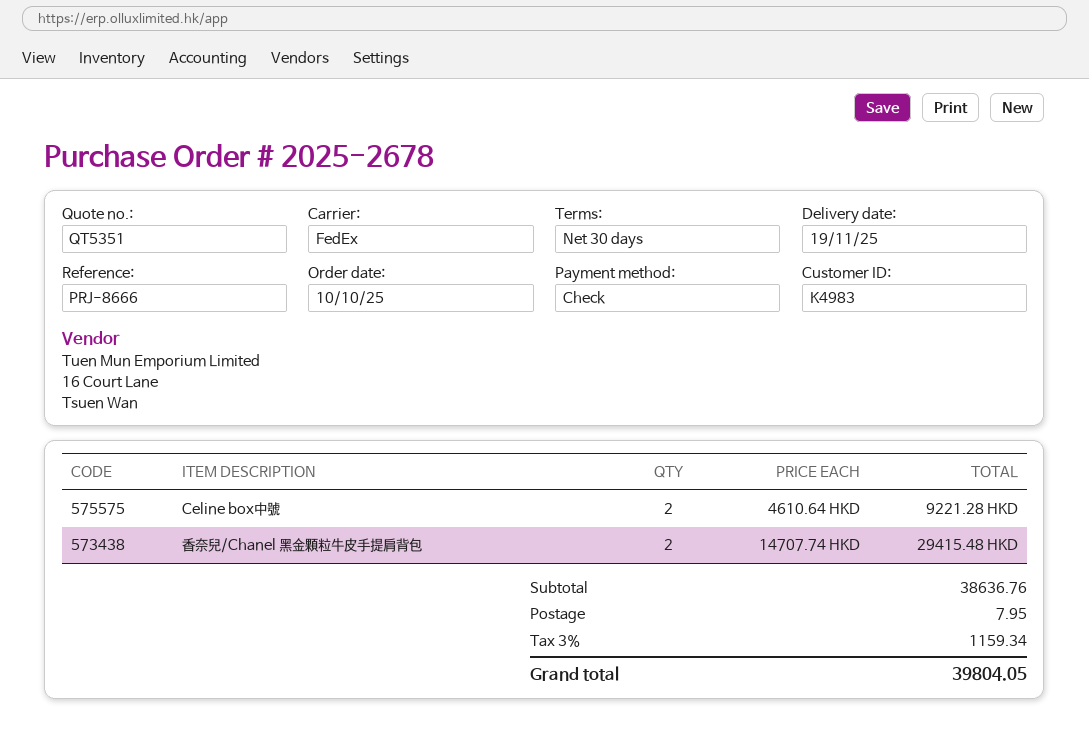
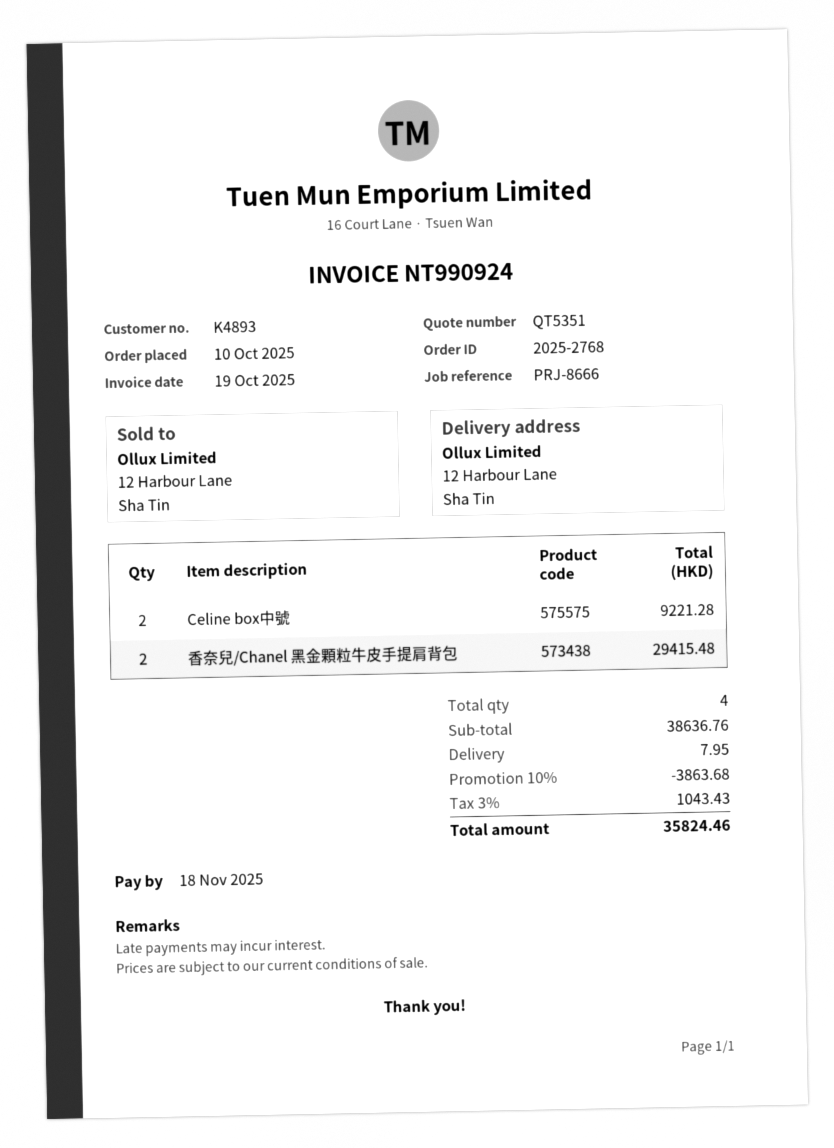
order number: 2025-2678 -> 2025-2768
customer number: K4983 -> K4893
discount: none -> 10% = 3863.68
tax: 3% = 1159.34 -> 3% = 1043.43
total: 39804.05 -> 35824.46

